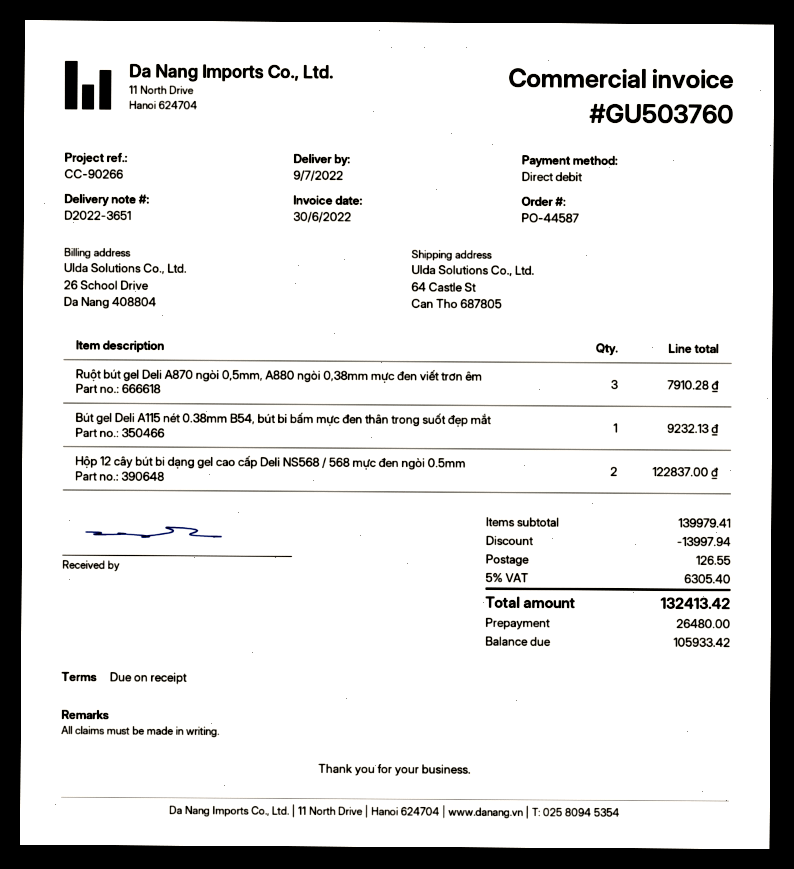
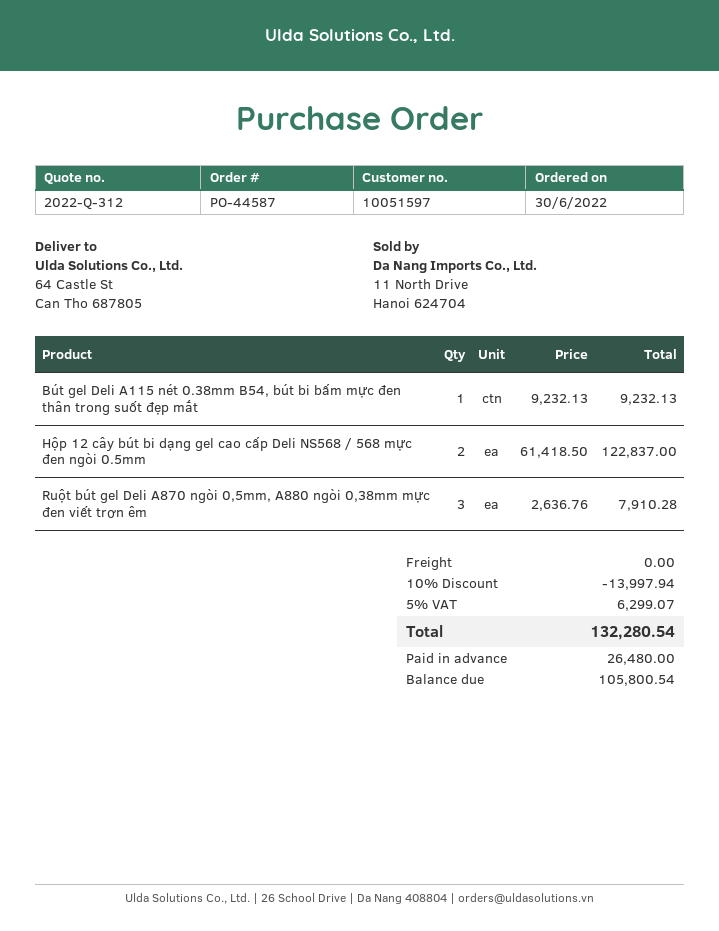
shipping: 126.55 -> 0.00
tax: 5% = 6305.40 -> 5% = 6299.07
total: 132413.42 -> 132280.54
balance: 105933.42 -> 105800.54

